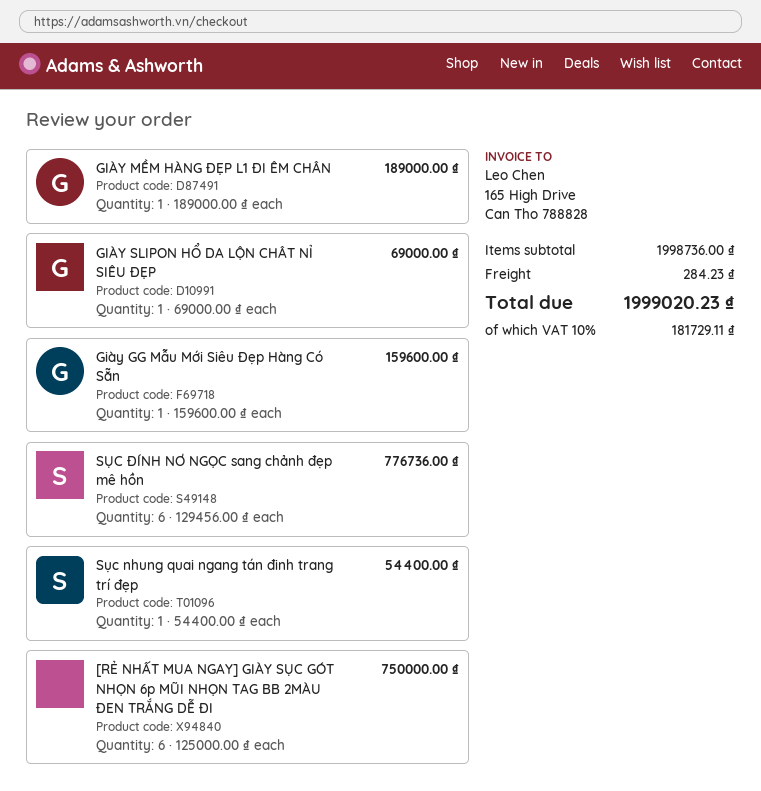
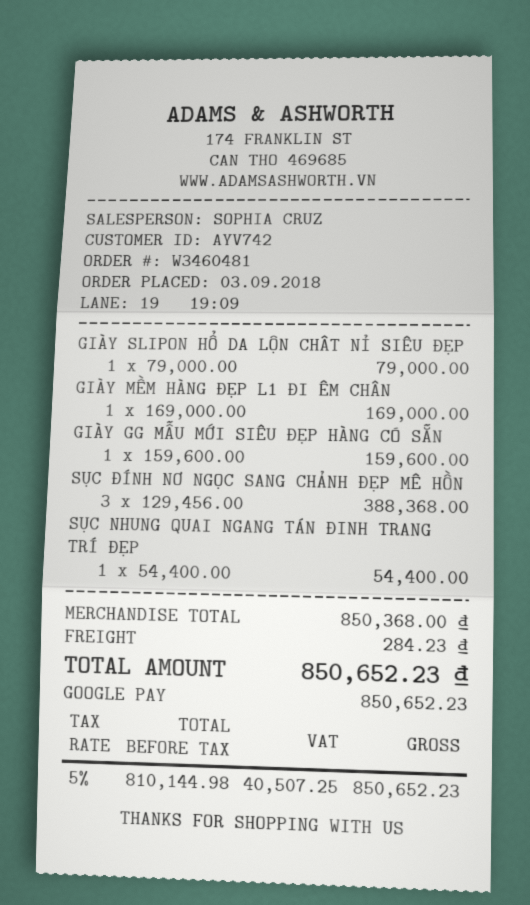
GIÀY MỀM HÀNG ĐẸP L1 ĐI ÊM CHÂN: 1 x 189000.00 = 189000.00 -> 1 x 169000.00 = 169000.00
GIÀY SLIPON HỔ DA LỘN CHÂT NỈ SIÊU ĐẸP: 1 x 69000.00 = 69000.00 -> 1 x 79000.00 = 79000.00
SỤC ĐÍNH NƠ NGỌC sang chảnh đẹp mê hồn: 6 x 129456.00 = 776736.00 -> 3 x 129456.00 = 388368.00
[RẺ NHẤT MUA NGAY] GIÀY SỤC GÓT NHỌN 6p MŨI NHỌN TAG BB 2MÀU ĐEN TRẮNG DỄ ĐI: 6 x 125000.00 = 750000.00 -> none
subtotal: 1998736.00 -> 850368.00
tax: 10% = 181729.11 -> 5% = 40507.25
total: 1999020.23 -> 850652.23

